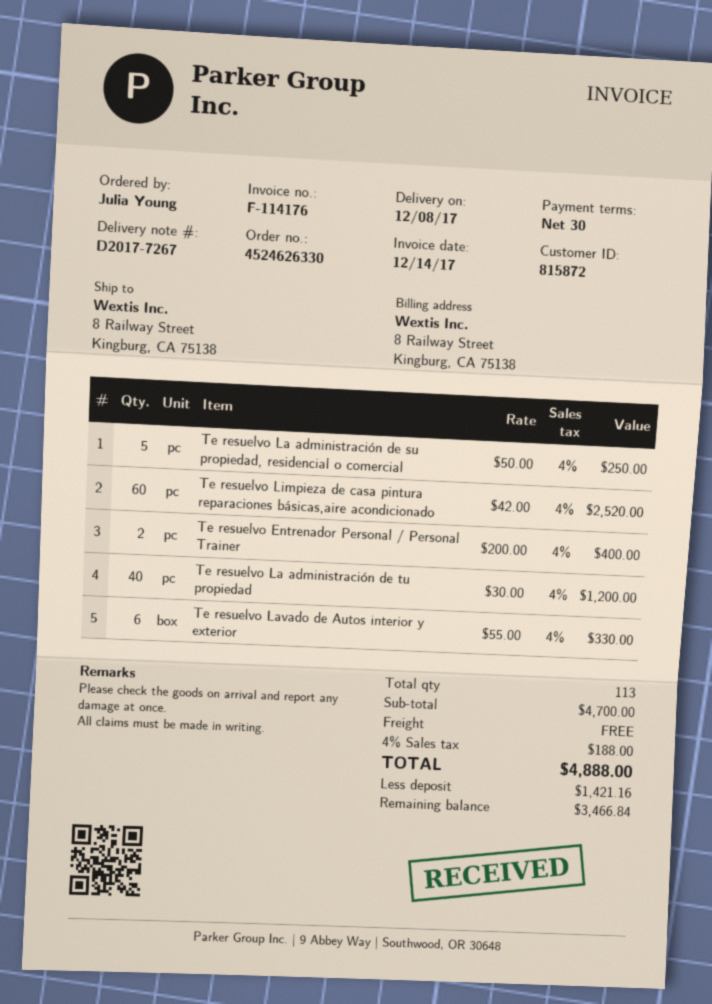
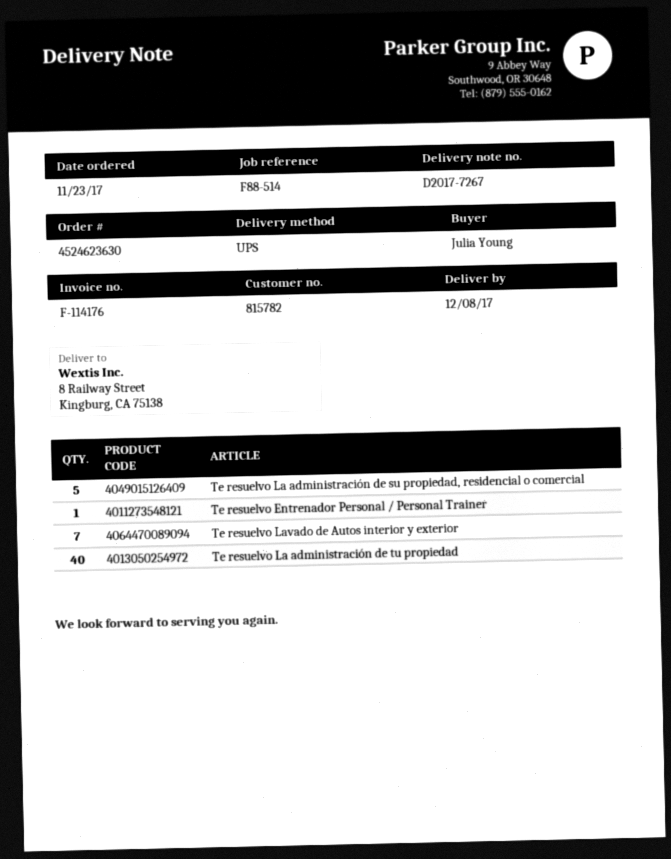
order number: 4524626330 -> 4524623630
customer number: 815872 -> 815782
Te resuelvo Limpieza de casa pintura reparaciones básicas,aire acondicionado: 60 -> none
Te resuelvo Entrenador Personal / Personal Trainer: 2 -> 1
Te resuelvo Lavado de Autos interior y exterior: 6 -> 7

